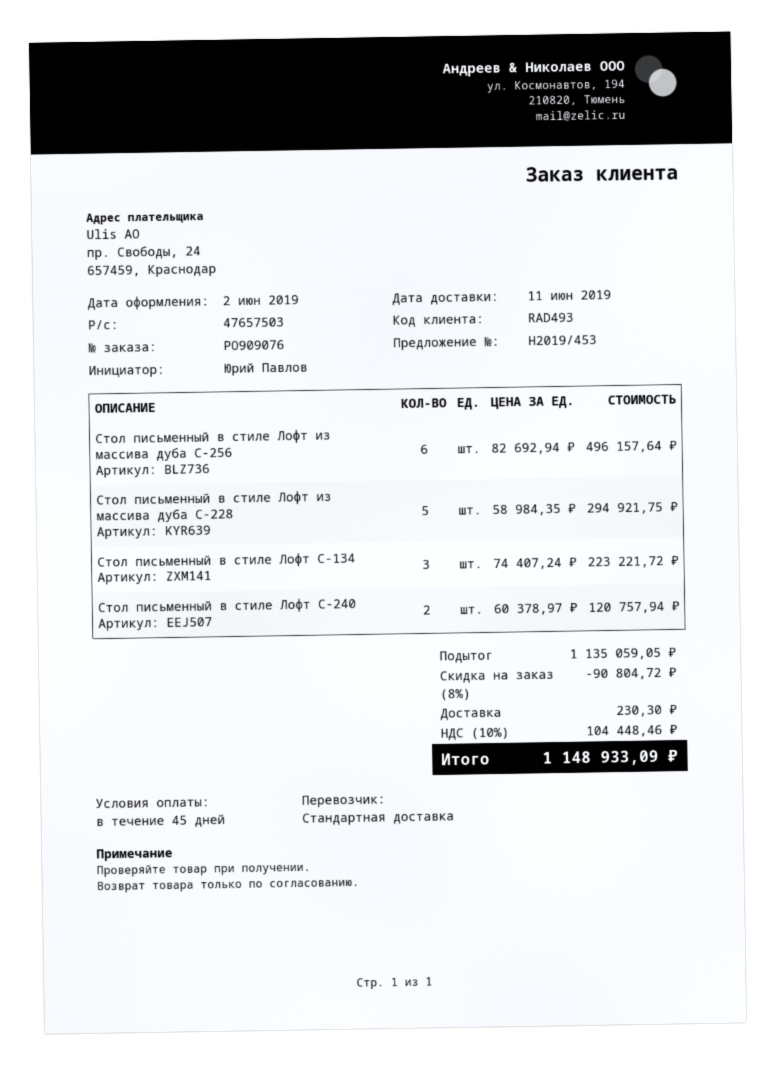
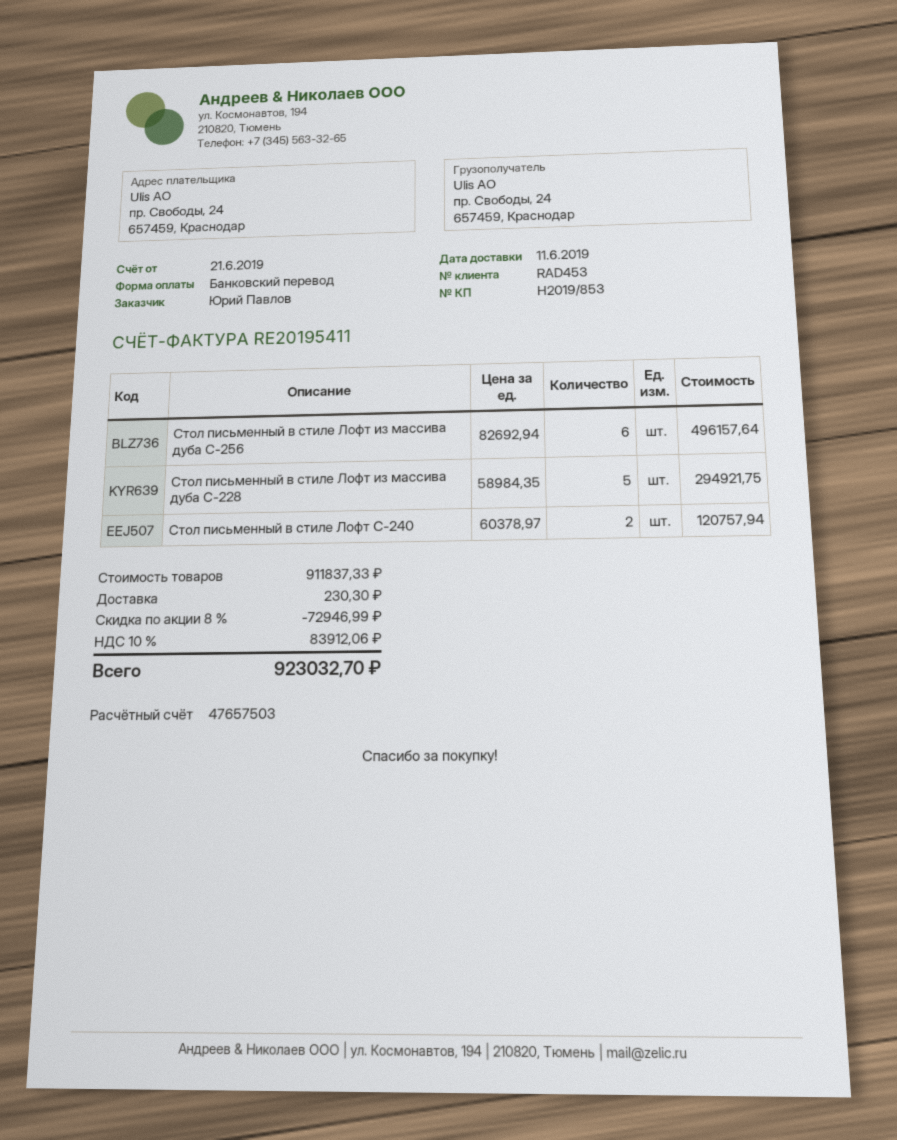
quote number: H2019/453 -> H2019/853
customer number: RAD493 -> RAD453
Стол письменный в стиле Лофт С-134: 3 x 74407.24 = 223221.72 -> none
subtotal: 1135059.05 -> 911837.33
discount: 8% = 90804.72 -> 8% = 72946.99
tax: 10% = 104448.46 -> 10% = 83912.06
total: 1148933.09 -> 923032.70

